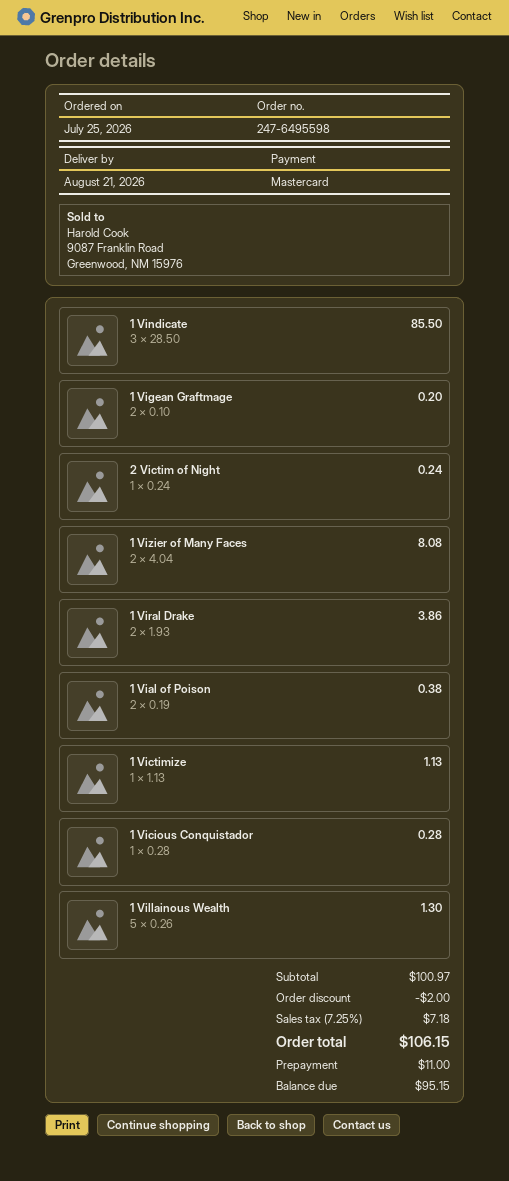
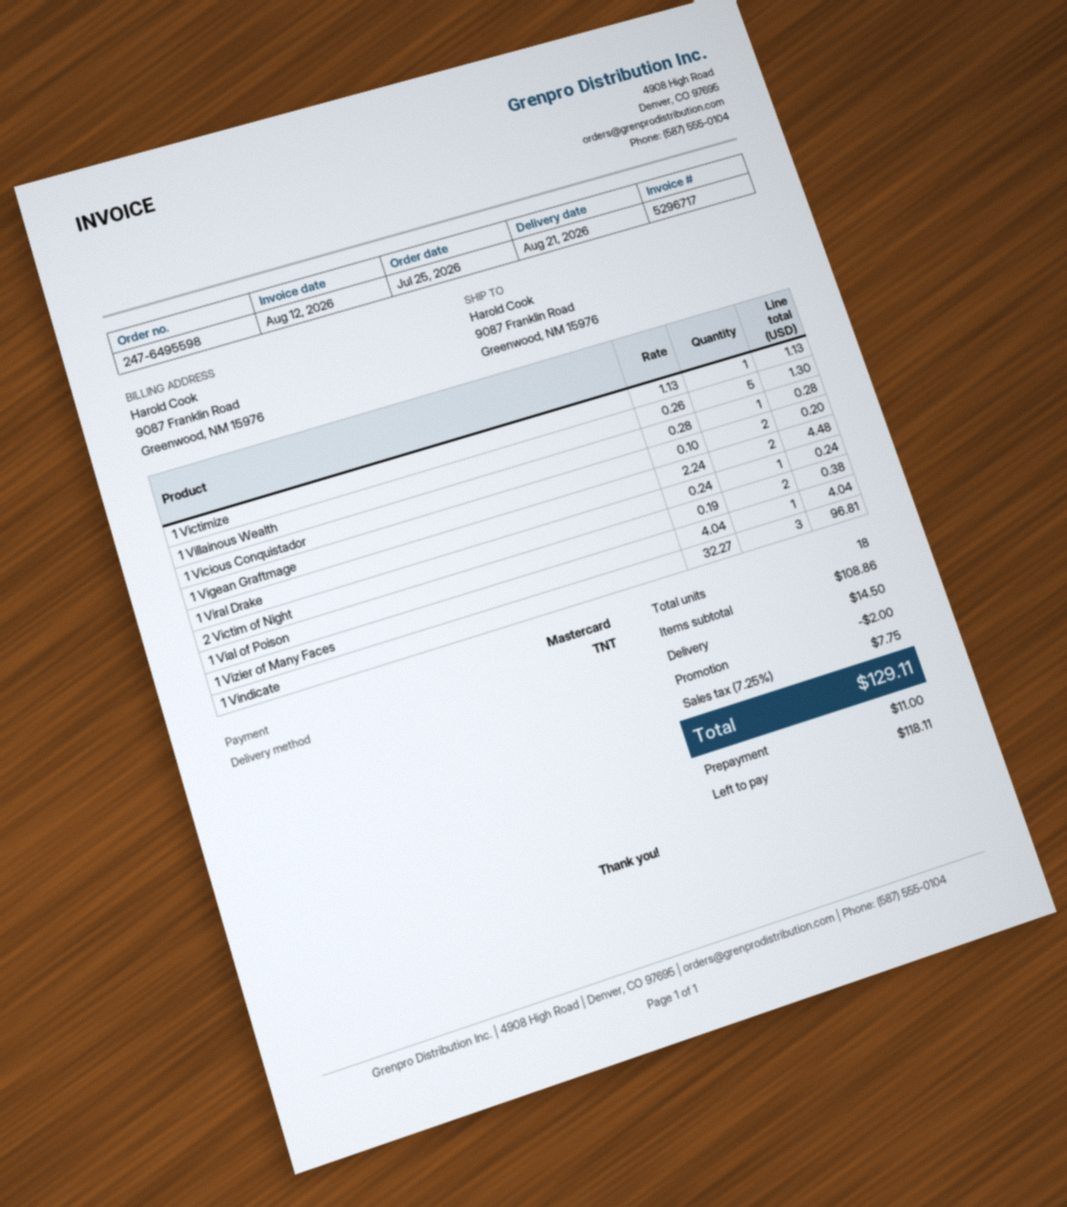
1 Vindicate: 3 x 28.50 = 85.50 -> 3 x 32.27 = 96.81
1 Vizier of Many Faces: 2 x 4.04 = 8.08 -> 1 x 4.04 = 4.04
1 Viral Drake: 2 x 1.93 = 3.86 -> 2 x 2.24 = 4.48
subtotal: 100.97 -> 108.86
shipping: none -> 14.50
tax: 7.25% = 7.18 -> 7.25% = 7.75
total: 106.15 -> 129.11
balance: 95.15 -> 118.11

